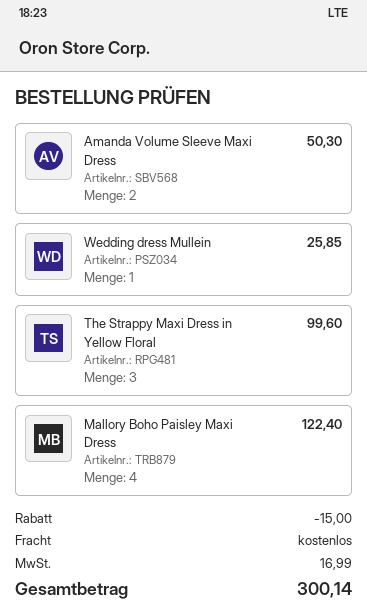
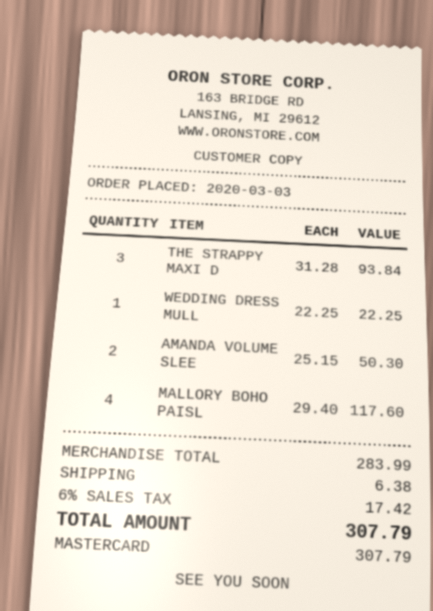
Wedding dress Mullein: 1 for 25.85 -> 1 for 22.25
The Strappy Maxi Dress in Yellow Floral: 3 for 99.60 -> 3 for 93.84
Mallory Boho Paisley Maxi Dress: 4 for 122.40 -> 4 for 117.60
discount: 15.00 -> none
shipping: 0.00 -> 6.38
tax: 16.99 -> 17.42
total: 300.14 -> 307.79

